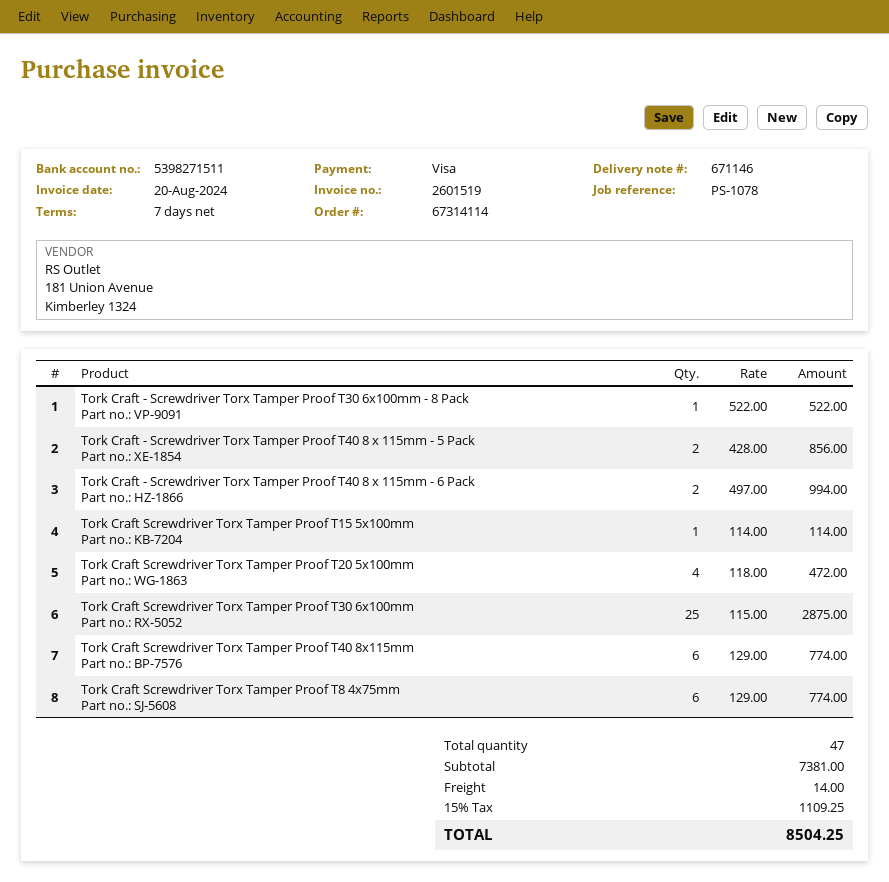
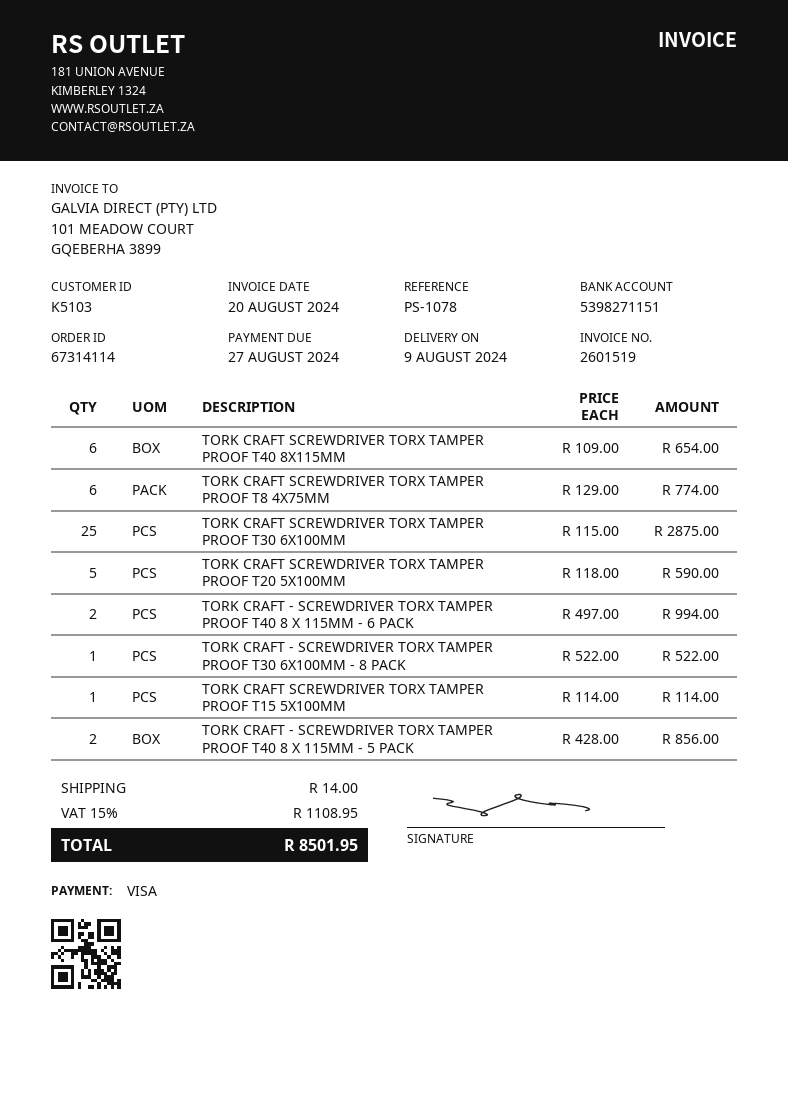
bank account: 5398271511 -> 5398271151
Tork Craft Screwdriver Torx Tamper Proof T20 5x100mm: 4 x 118.00 = 472.00 -> 5 x 118.00 = 590.00
Tork Craft Screwdriver Torx Tamper Proof T40 8x115mm: 6 x 129.00 = 774.00 -> 6 x 109.00 = 654.00
tax: 15% = 1109.25 -> 15% = 1108.95
total: 8504.25 -> 8501.95

